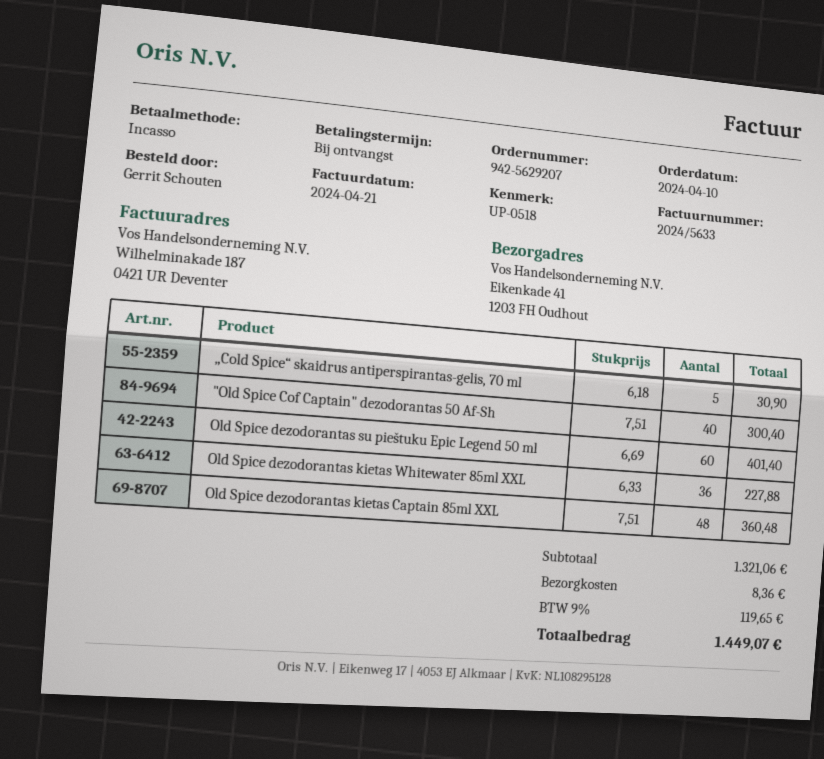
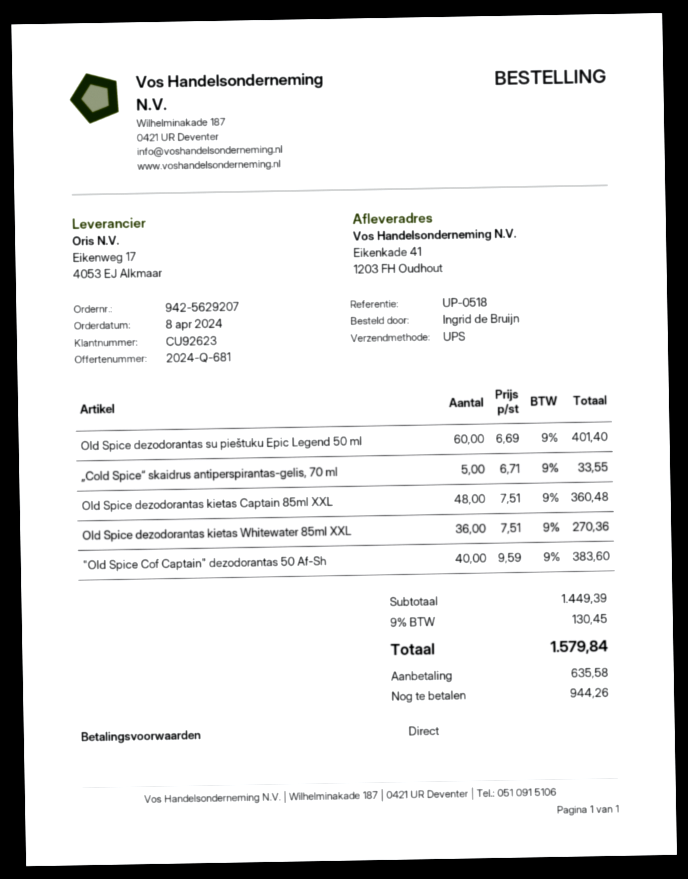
order date: 2024-04-10 -> 2024-04-08
ordered by: Gerrit Schouten -> Ingrid de Bruijn
„Cold Spice“ skaidrus antiperspirantas-gelis, 70 ml: 5 x 6.18 = 30.90 -> 5 x 6.71 = 33.55
"Old Spice Cof Captain" dezodorantas 50 Af-Sh: 40 x 7.51 = 300.40 -> 40 x 9.59 = 383.60
Old Spice dezodorantas kietas Whitewater 85ml XXL: 36 x 6.33 = 227.88 -> 36 x 7.51 = 270.36
subtotal: 1321.06 -> 1449.39
shipping: 8.36 -> none
tax: 9% = 119.65 -> 9% = 130.45
total: 1449.07 -> 1579.84

